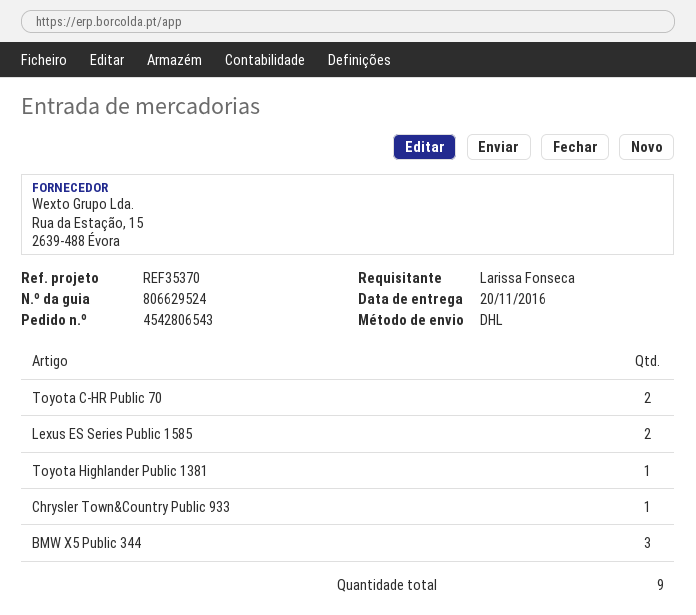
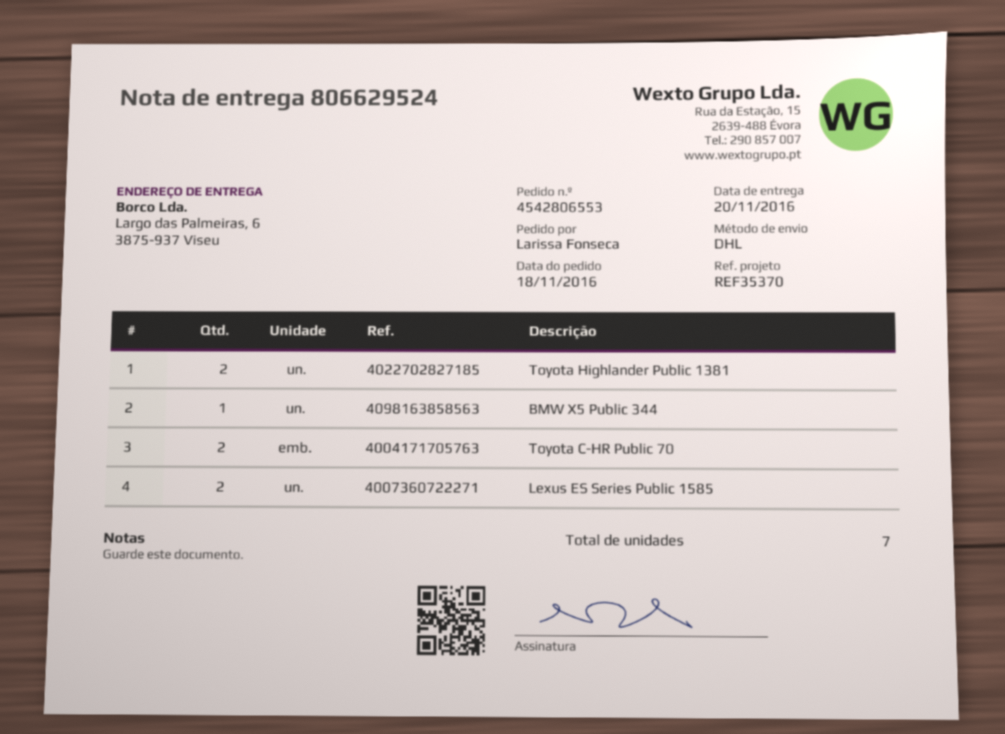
order number: 4542806543 -> 4542806553
Toyota Highlander Public 1381: 1 -> 2
Chrysler Town&Country Public 933: 1 -> none
BMW X5 Public 344: 3 -> 1
total quantity: 9 -> 7

